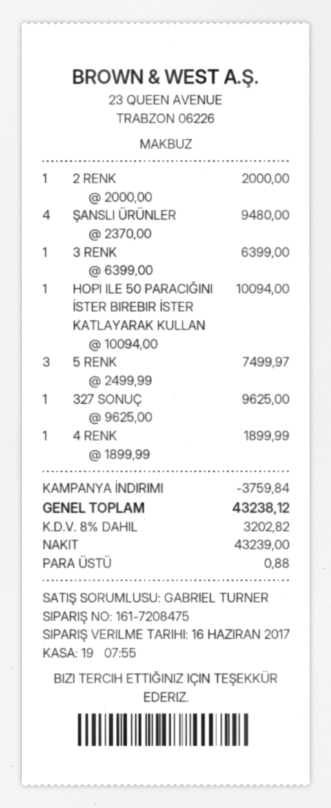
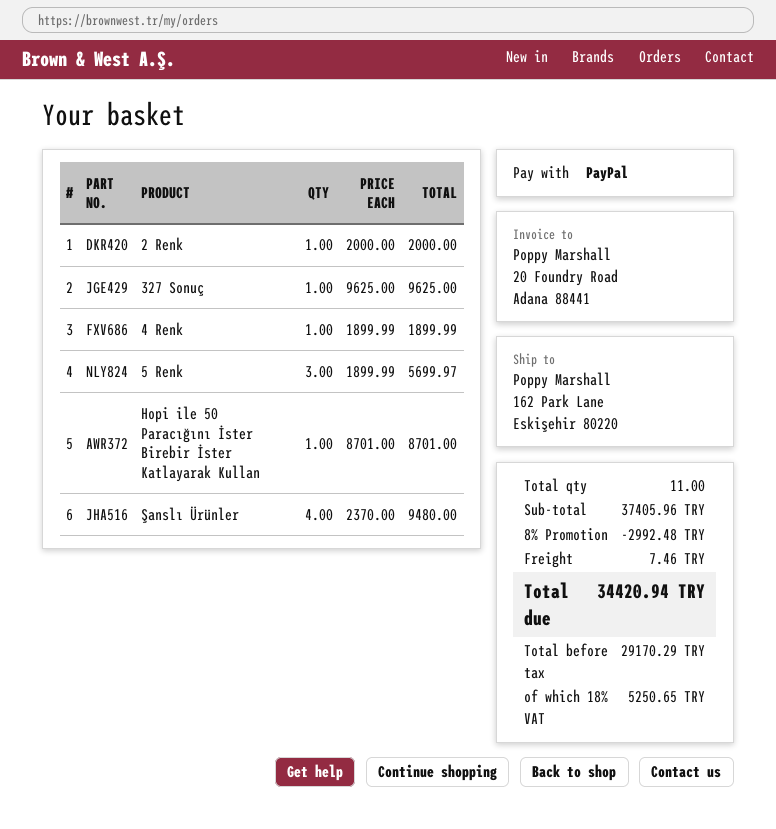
payment method: cash -> PayPal
3 RENK: 1 x 6399.00 = 6399.00 -> none
HOPI ILE 50 PARACIĞINI İSTER BIREBIR İSTER KATLAYARAK KULLAN: 1 x 10094.00 = 10094.00 -> 1 x 8701.00 = 8701.00
5 RENK: 3 x 2499.99 = 7499.97 -> 3 x 1899.99 = 5699.97
discount: 3759.84 -> 2992.48
shipping: none -> 7.46
tax: 8% = 3202.82 -> 18% = 5250.65
total: 43238.12 -> 34420.94

